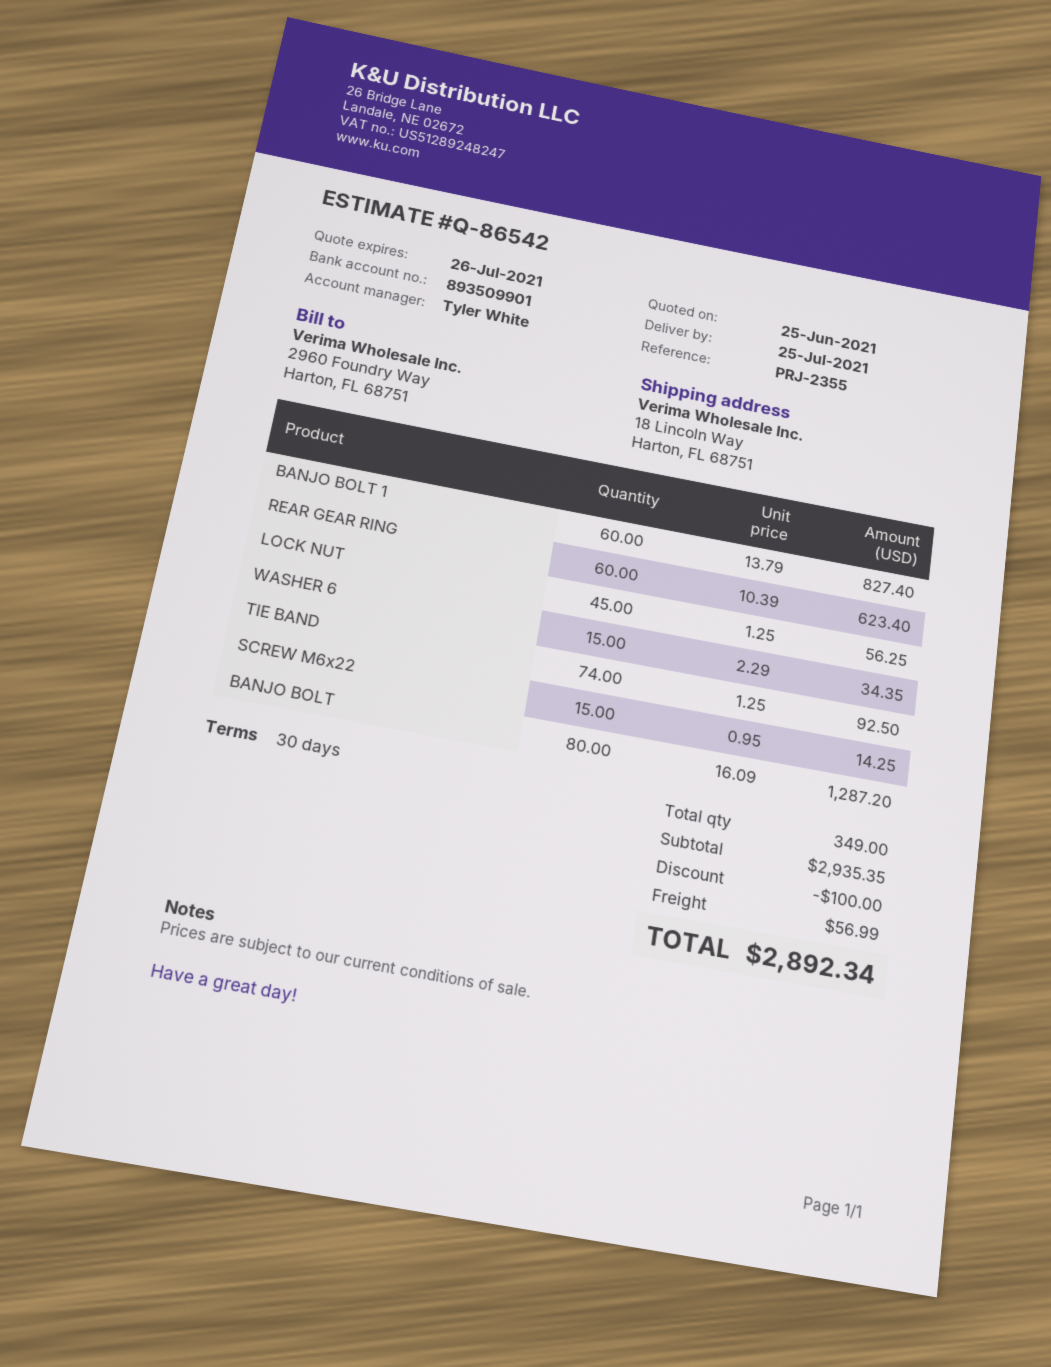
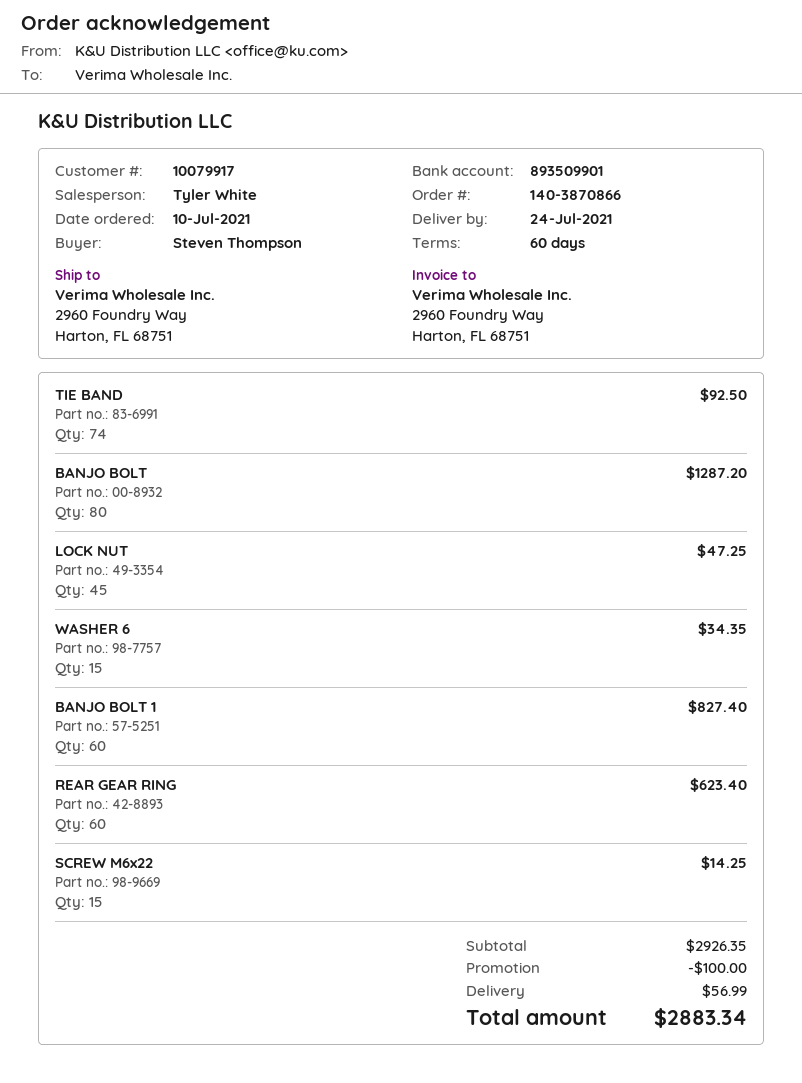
delivery date: 2021-07-25 -> 2021-07-24
payment terms: 30 days -> 60 days
ship to: 18 Lincoln Way, Harton, FL 68751 -> 2960 Foundry Way, Harton, FL 68751
LOCK NUT: 45 for 56.25 -> 45 for 47.25
subtotal: 2935.35 -> 2926.35
total: 2892.34 -> 2883.34

